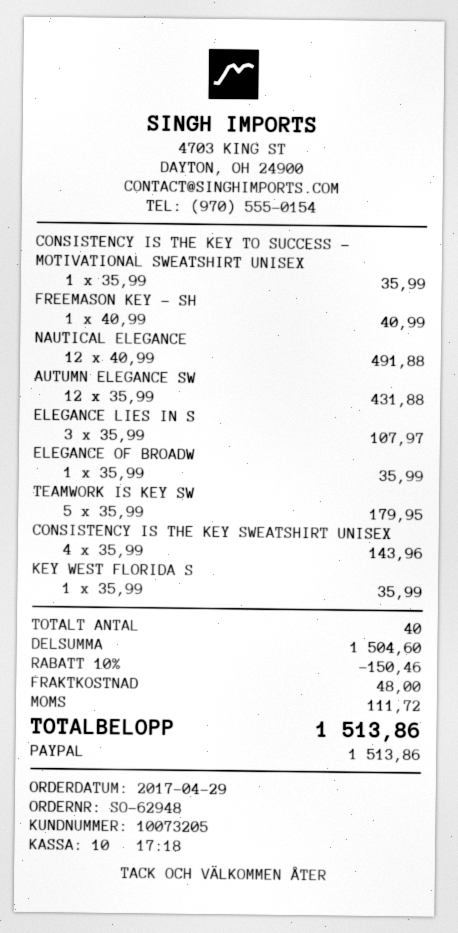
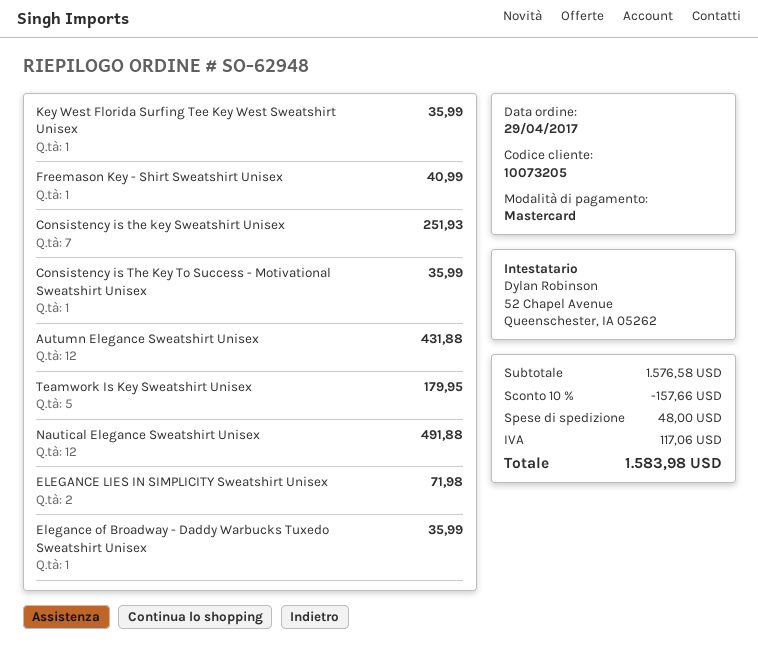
payment method: PayPal -> Mastercard
ELEGANCE LIES IN S: 3 for 107.97 -> 2 for 71.98
CONSISTENCY IS THE KEY SWEATSHIRT UNISEX: 4 for 143.96 -> 7 for 251.93
subtotal: 1504.60 -> 1576.58
discount: 10% = 150.46 -> 10% = 157.66
tax: 111.72 -> 117.06
total: 1513.86 -> 1583.98

